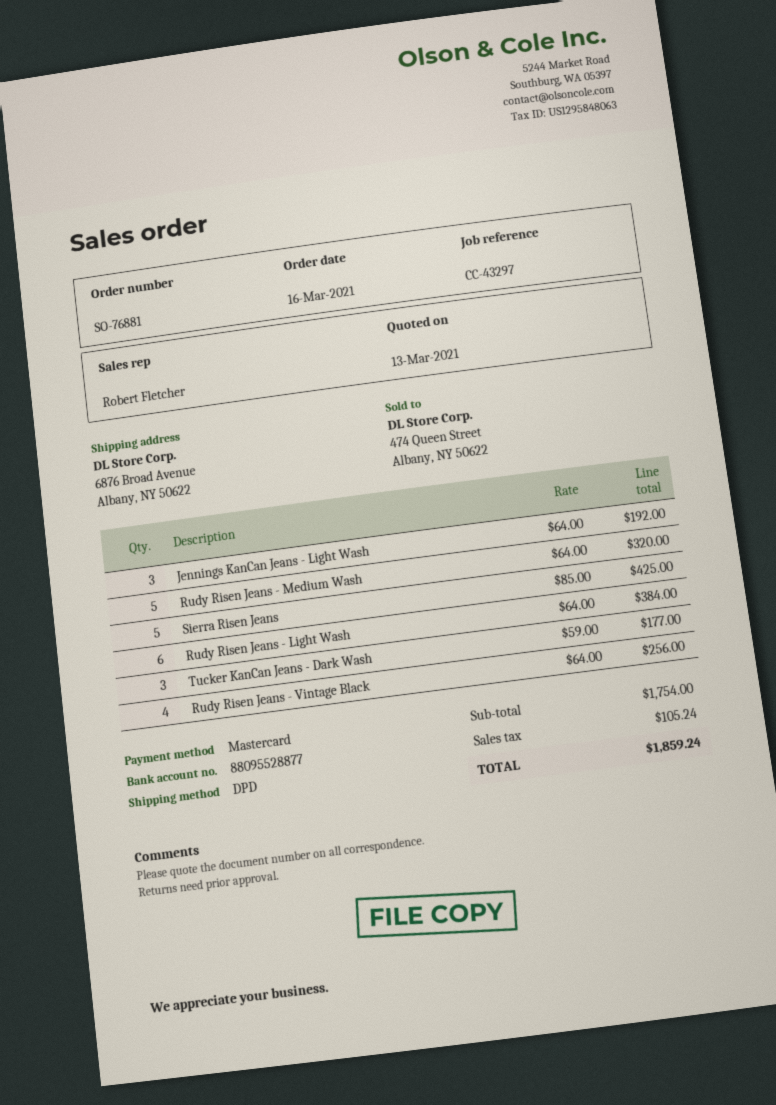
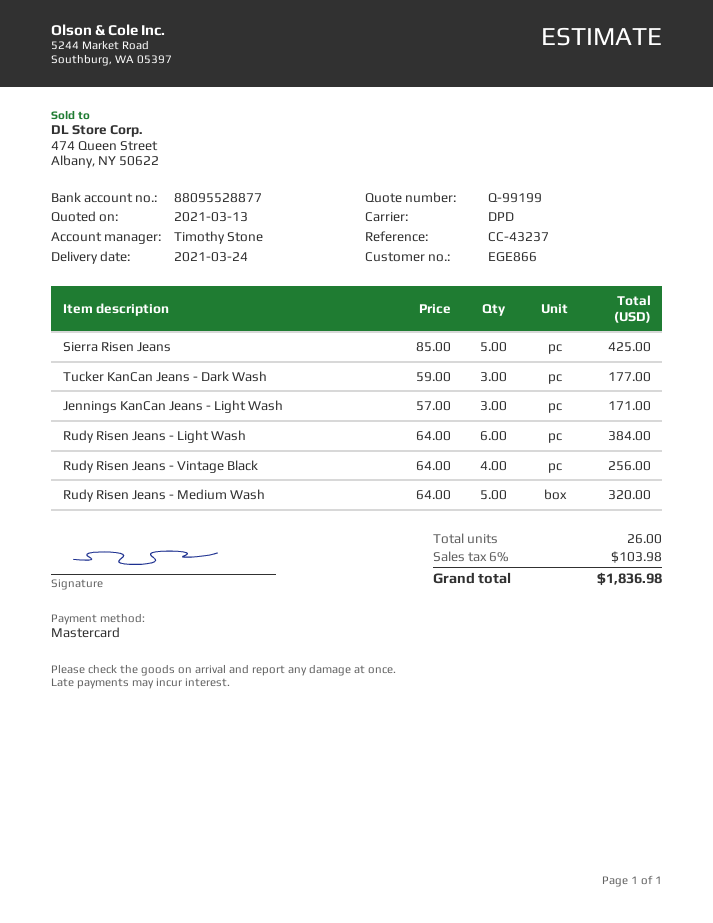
reference: CC-43297 -> CC-43237
sales rep: Robert Fletcher -> Timothy Stone
Jennings KanCan Jeans - Light Wash: 3 x 64.00 = 192.00 -> 3 x 57.00 = 171.00
tax: 105.24 -> 103.98
total: 1859.24 -> 1836.98

